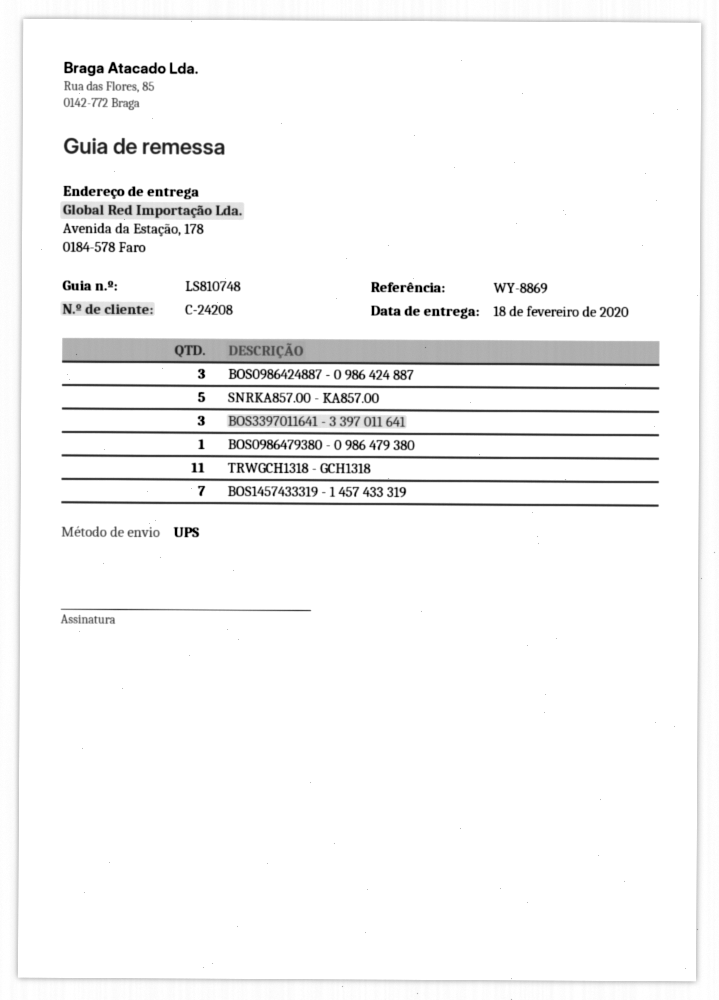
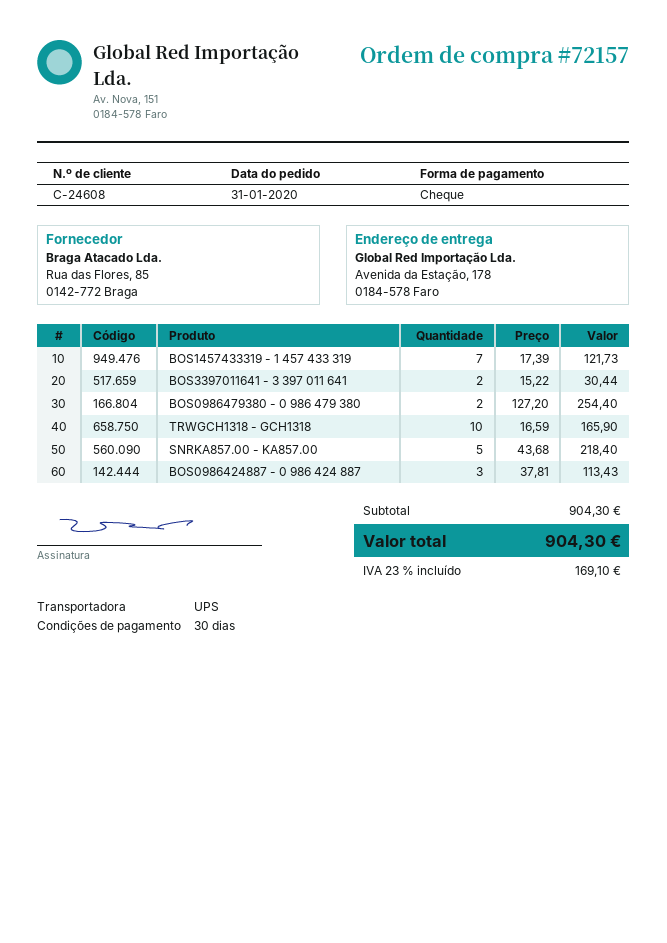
customer number: C-24208 -> C-24608
BOS3397011641 - 3 397 011 641: 3 -> 2
BOS0986479380 - 0 986 479 380: 1 -> 2
TRWGCH1318 - GCH1318: 11 -> 10

